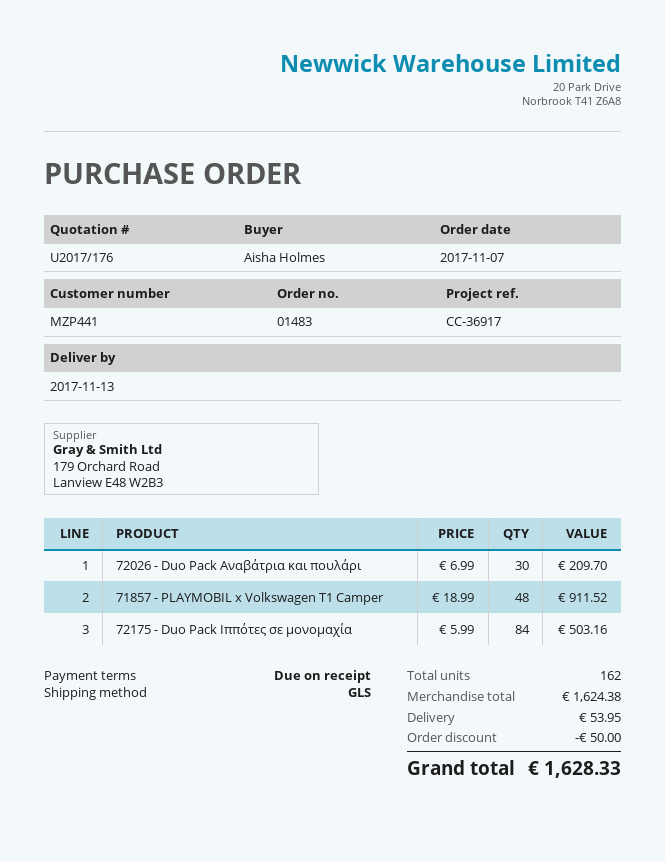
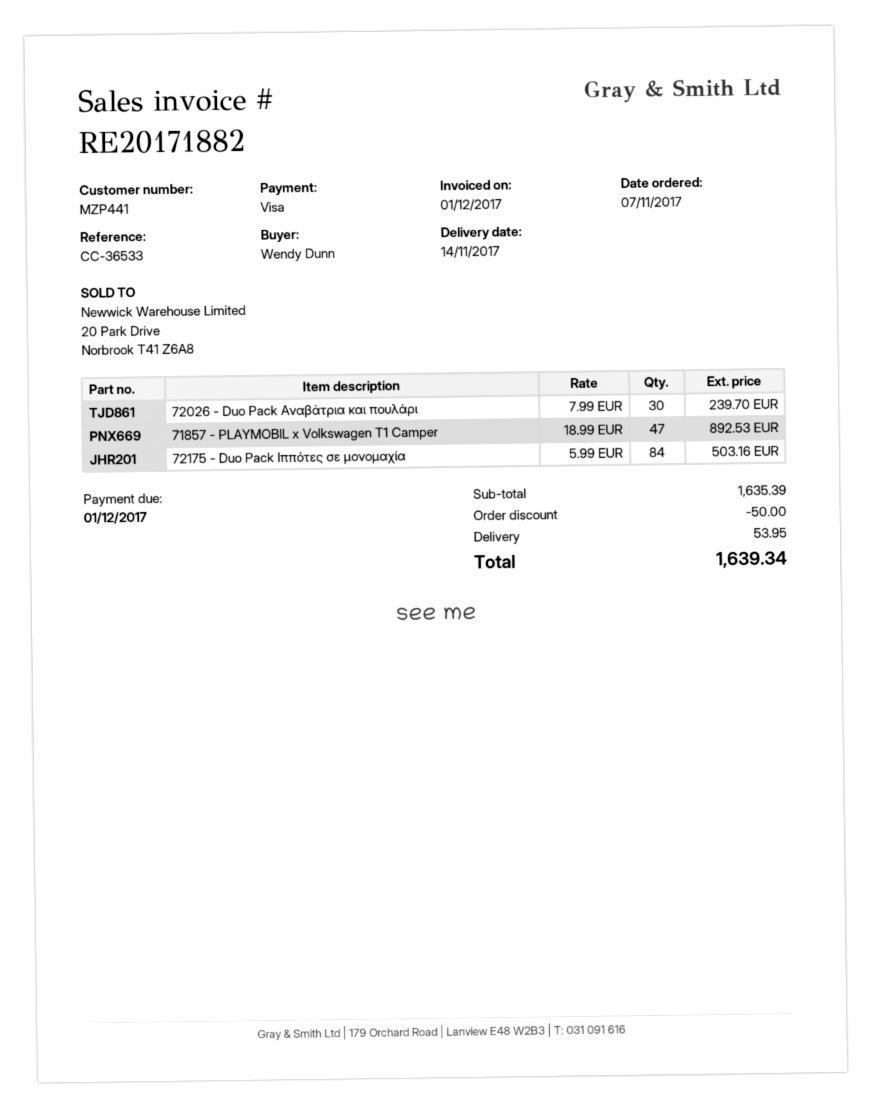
delivery date: 2017-11-13 -> 2017-11-14
reference: CC-36917 -> CC-36533
ordered by: Aisha Holmes -> Wendy Dunn
72026 - Duo Pack Αναβάτρια και πουλάρι: 30 x 6.99 = 209.70 -> 30 x 7.99 = 239.70
71857 - PLAYMOBIL x Volkswagen T1 Camper: 48 x 18.99 = 911.52 -> 47 x 18.99 = 892.53
subtotal: 1624.38 -> 1635.39
total: 1628.33 -> 1639.34

